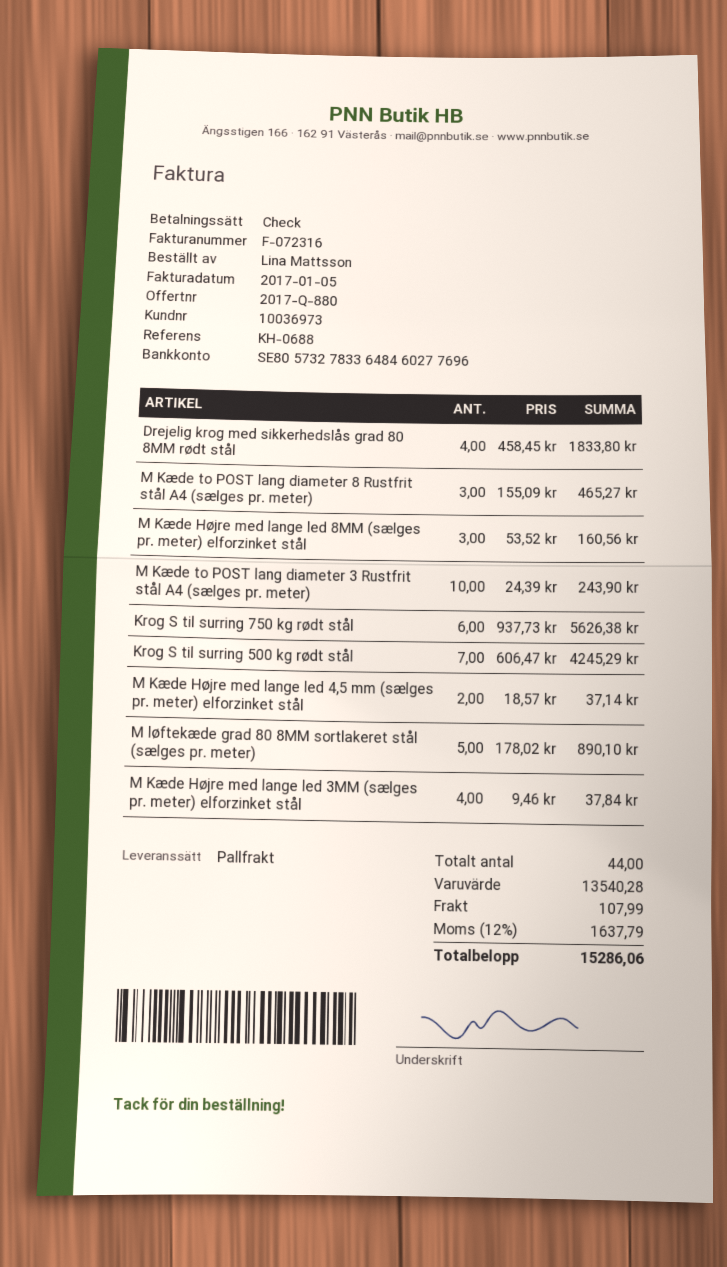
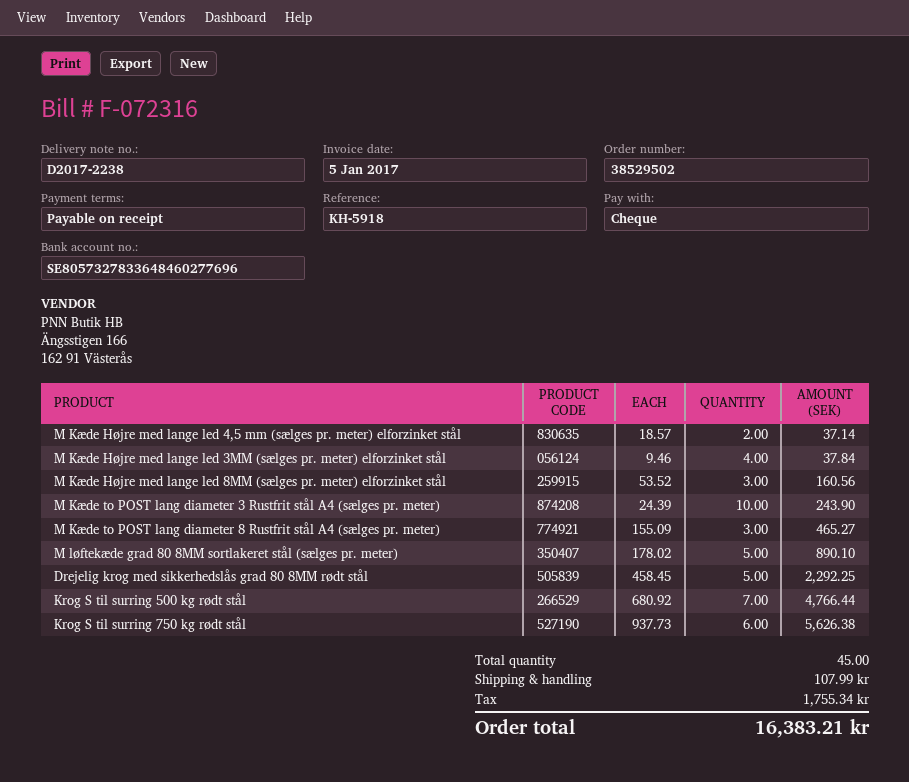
reference: KH-0688 -> KH-5918
Drejelig krog med sikkerhedslås grad 80 8MM rødt stål: 4 x 458.45 = 1833.80 -> 5 x 458.45 = 2292.25
Krog S til surring 500 kg rødt stål: 7 x 606.47 = 4245.29 -> 7 x 680.92 = 4766.44
total quantity: 44 -> 45
tax: 1637.79 -> 1755.34
total: 15286.06 -> 16383.21

